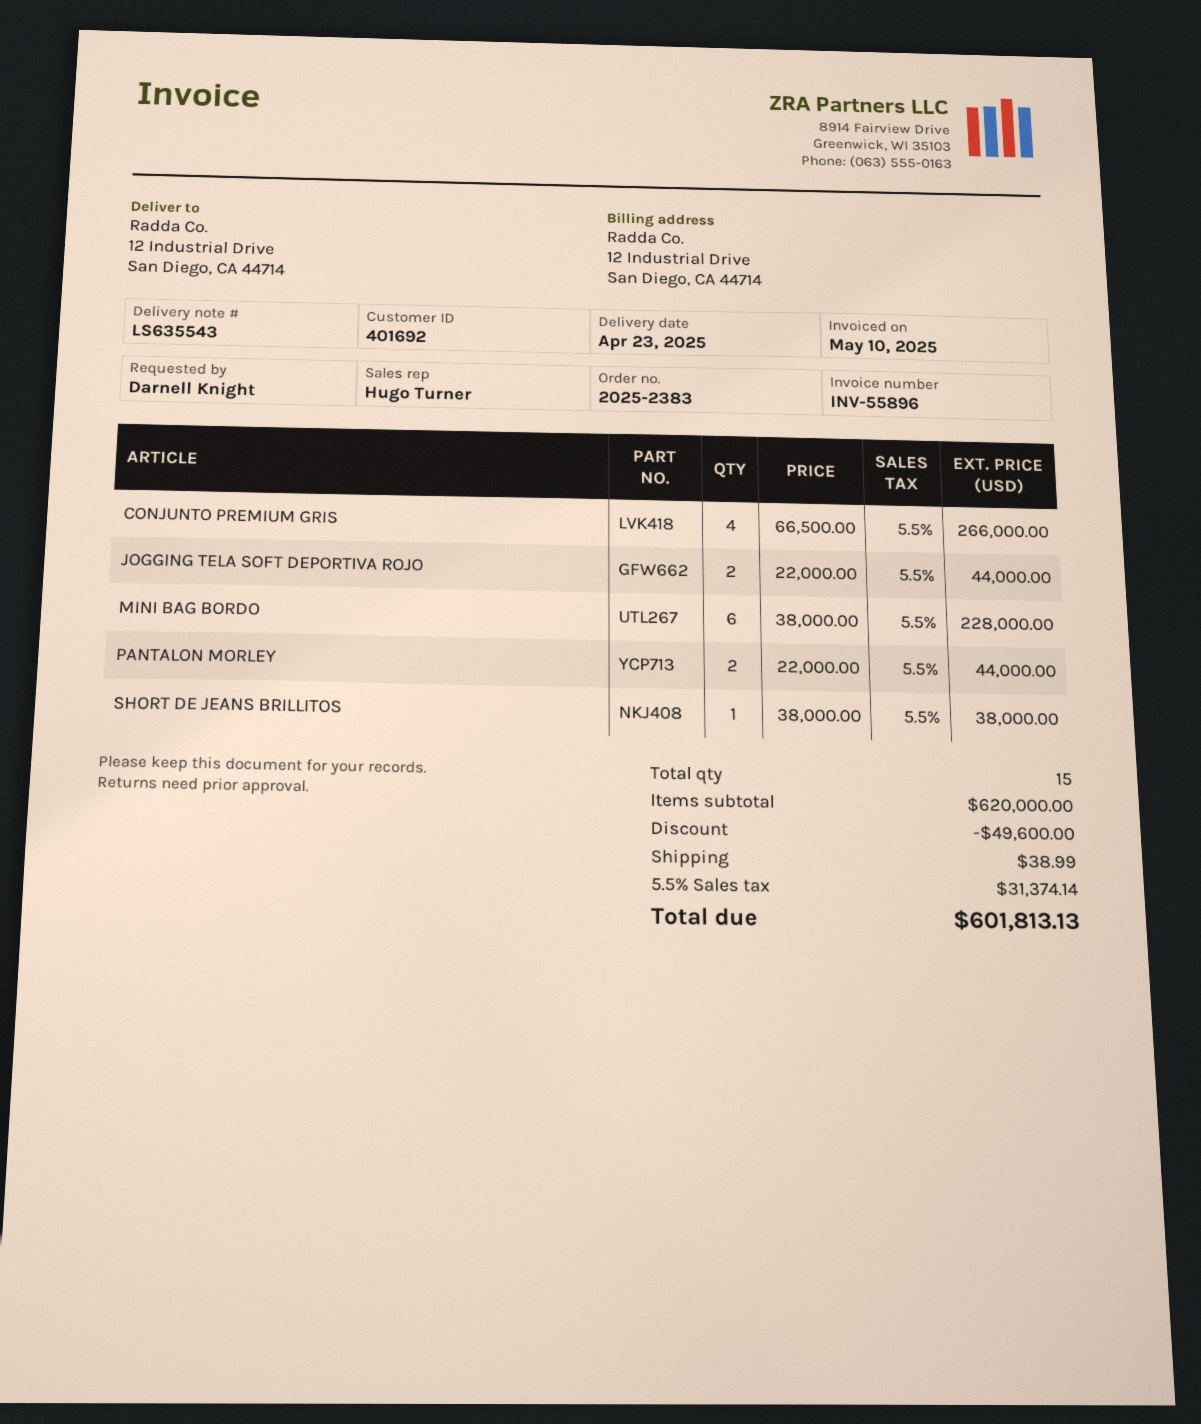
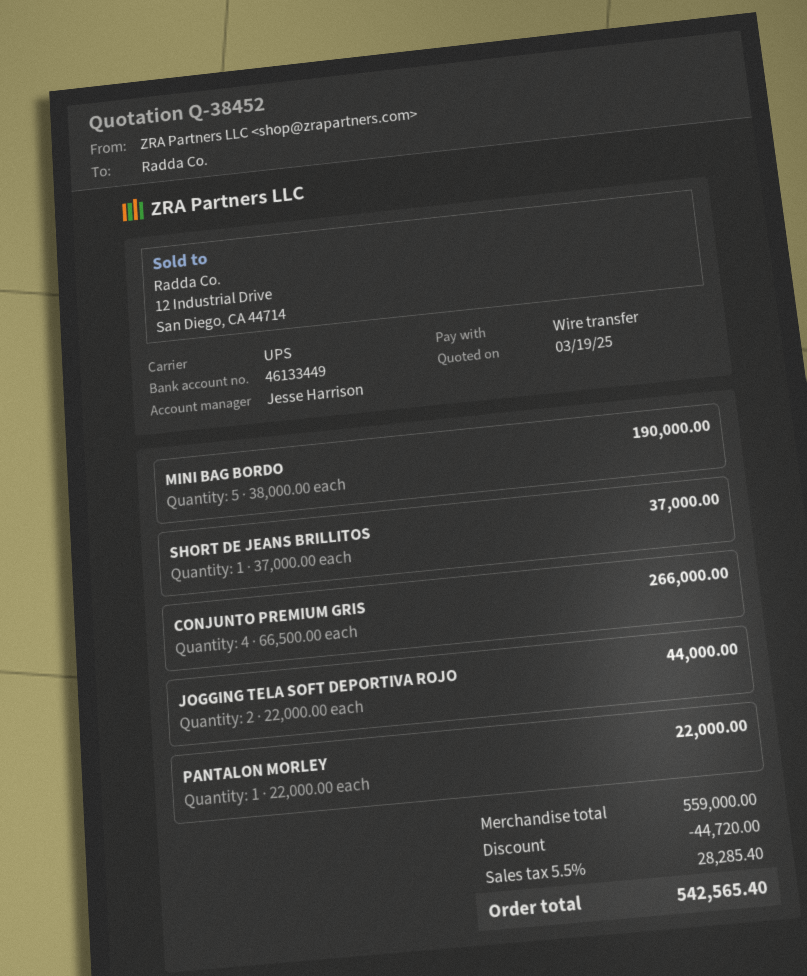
sales rep: Hugo Turner -> Jesse Harrison
MINI BAG BORDO: 6 x 38000.00 = 228000.00 -> 5 x 38000.00 = 190000.00
PANTALON MORLEY: 2 x 22000.00 = 44000.00 -> 1 x 22000.00 = 22000.00
SHORT DE JEANS BRILLITOS: 1 x 38000.00 = 38000.00 -> 1 x 37000.00 = 37000.00
subtotal: 620000.00 -> 559000.00
discount: 49600.00 -> 44720.00
shipping: 38.99 -> none
tax: 5.5% = 31374.14 -> 5.5% = 28285.40
total: 601813.13 -> 542565.40

